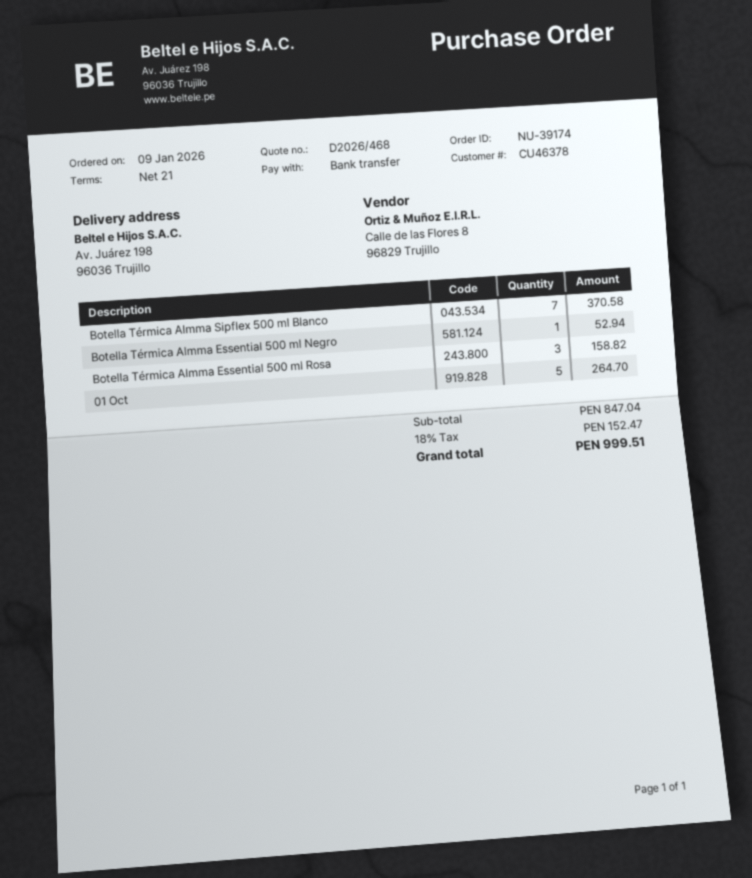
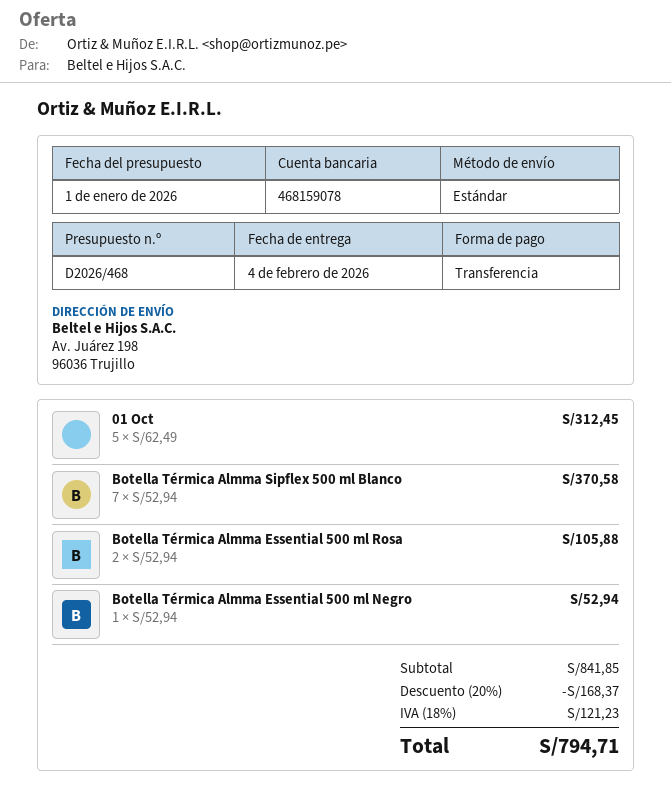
Botella Térmica Almma Essential 500 ml Rosa: 3 for 158.82 -> 2 for 105.88
01 Oct: 5 for 264.70 -> 5 for 312.45
subtotal: 847.04 -> 841.85
discount: none -> 20% = 168.37
tax: 18% = 152.47 -> 18% = 121.23
total: 999.51 -> 794.71

